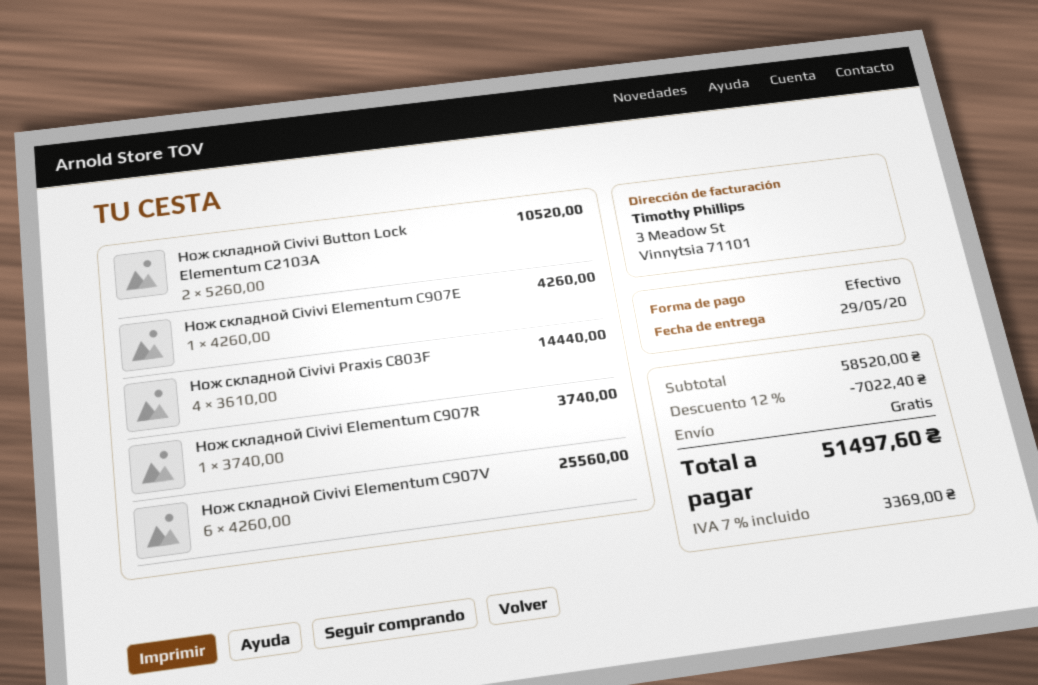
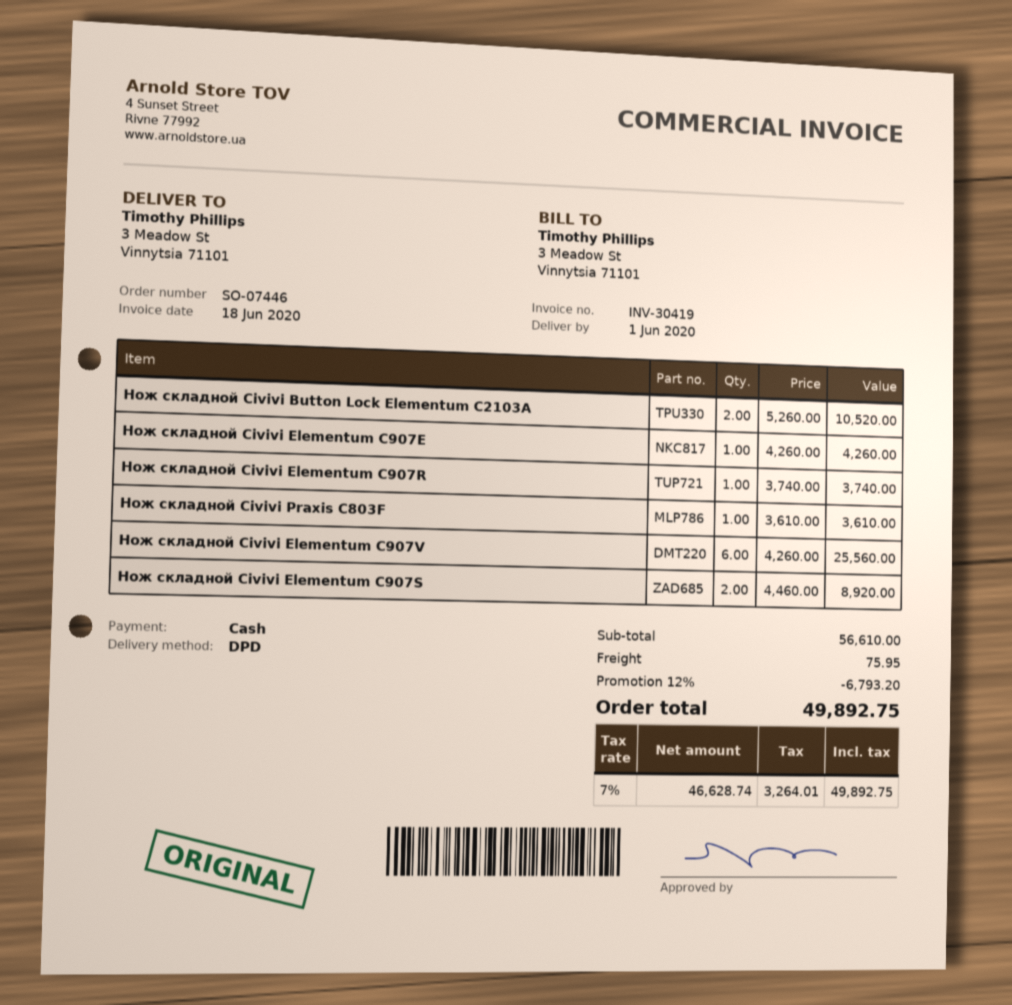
delivery date: 2020-05-29 -> 2020-06-01
Нож складной Civivi Praxis C803F: 4 x 3610.00 = 14440.00 -> 1 x 3610.00 = 3610.00
Нож складной Civivi Elementum C907S: none -> 2 x 4460.00 = 8920.00
subtotal: 58520.00 -> 56610.00
discount: 12% = 7022.40 -> 12% = 6793.20
shipping: 0.00 -> 75.95
tax: 7% = 3369.00 -> 7% = 3264.01
total: 51497.60 -> 49892.75

